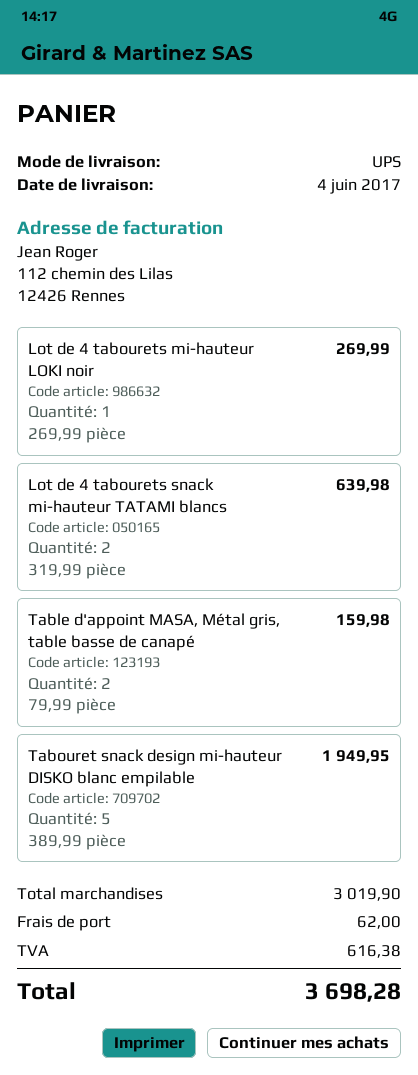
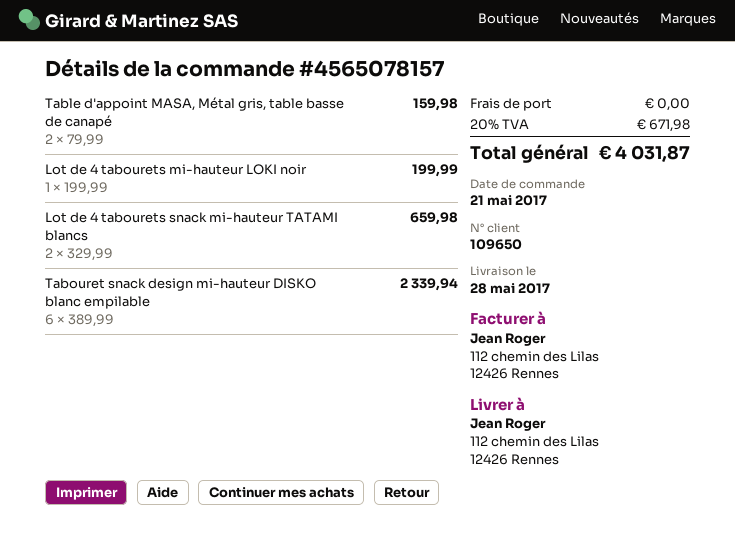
delivery date: 2017-06-04 -> 2017-05-28
Lot de 4 tabourets mi-hauteur LOKI noir: 1 x 269.99 = 269.99 -> 1 x 199.99 = 199.99
Lot de 4 tabourets snack mi-hauteur TATAMI blancs: 2 x 319.99 = 639.98 -> 2 x 329.99 = 659.98
Tabouret snack design mi-hauteur DISKO blanc empilable: 5 x 389.99 = 1949.95 -> 6 x 389.99 = 2339.94
shipping: 62.00 -> 0.00
tax: 616.38 -> 671.98
total: 3698.28 -> 4031.87

